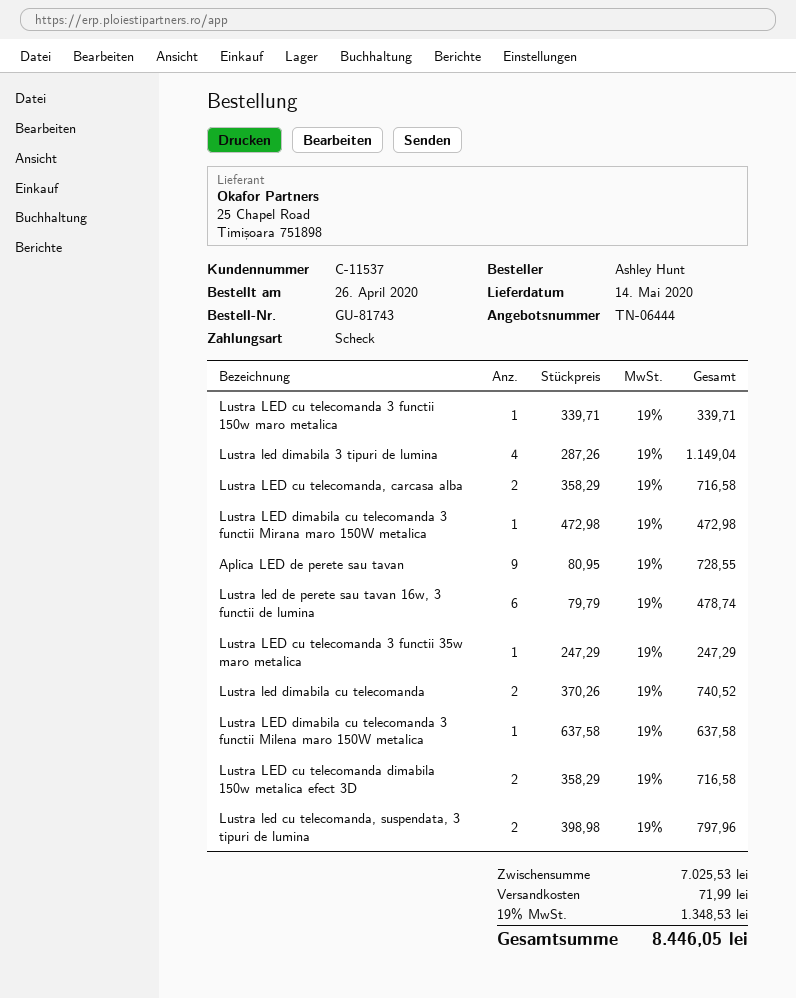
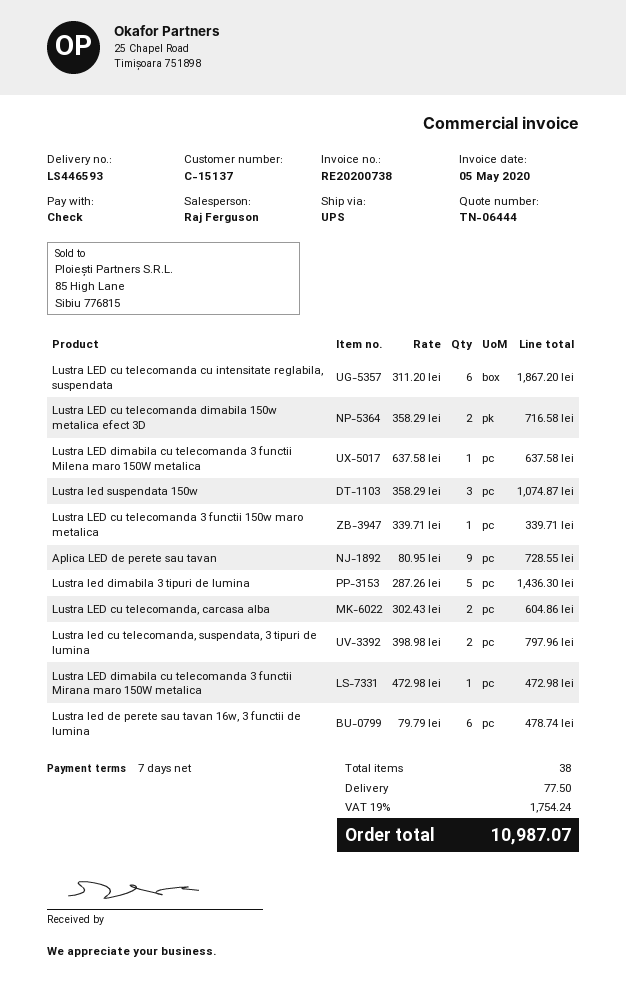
customer number: C-11537 -> C-15137
Lustra led dimabila 3 tipuri de lumina: 4 x 287.26 = 1149.04 -> 5 x 287.26 = 1436.30
Lustra LED cu telecomanda, carcasa alba: 2 x 358.29 = 716.58 -> 2 x 302.43 = 604.86
Lustra LED cu telecomanda 3 functii 35w maro metalica: 1 x 247.29 = 247.29 -> none
Lustra led dimabila cu telecomanda: 2 x 370.26 = 740.52 -> none
Lustra LED cu telecomanda cu intensitate reglabila, suspendata: none -> 6 x 311.20 = 1867.20
Lustra led suspendata 150w: none -> 3 x 358.29 = 1074.87
shipping: 71.99 -> 77.50
tax: 19% = 1348.53 -> 19% = 1754.24
total: 8446.05 -> 10987.07

